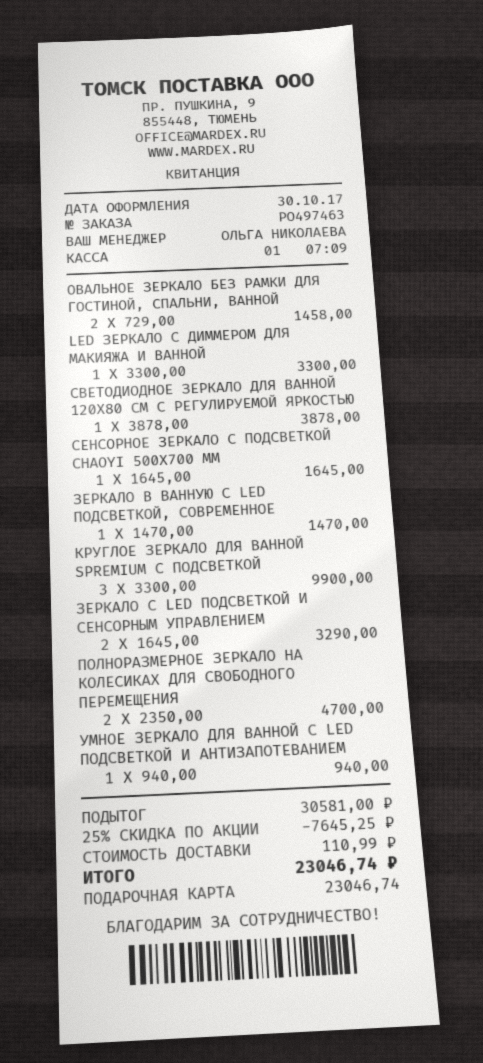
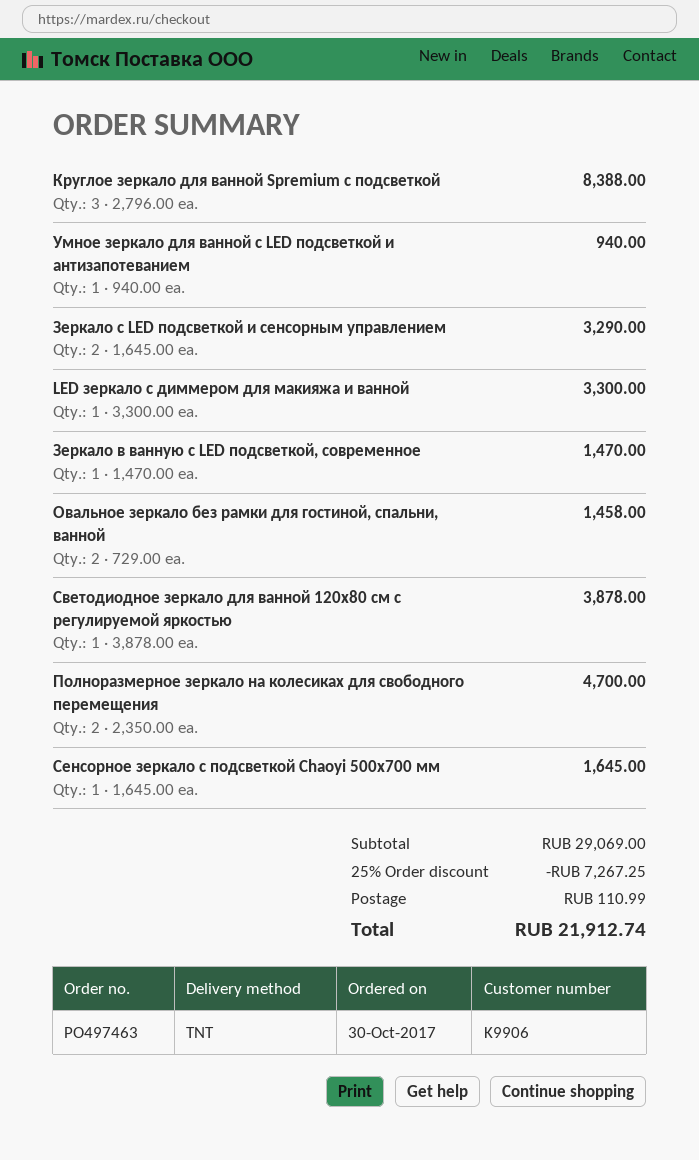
КРУГЛОЕ ЗЕРКАЛО ДЛЯ ВАННОЙ SPREMIUM С ПОДСВЕТКОЙ: 3 x 3300.00 = 9900.00 -> 3 x 2796.00 = 8388.00
subtotal: 30581.00 -> 29069.00
discount: 25% = 7645.25 -> 25% = 7267.25
total: 23046.74 -> 21912.74

